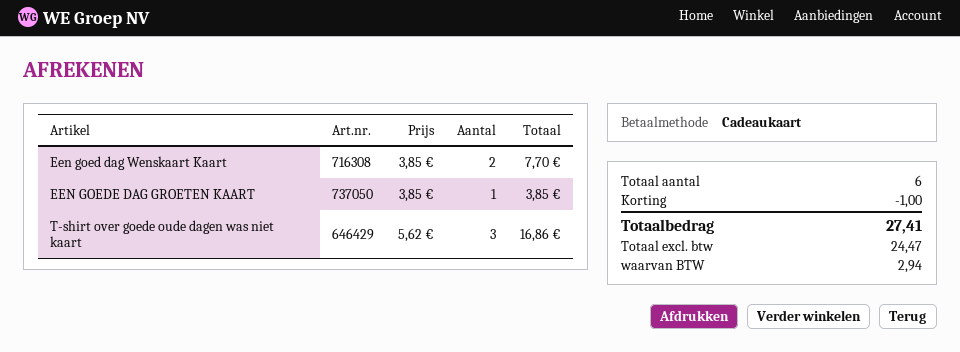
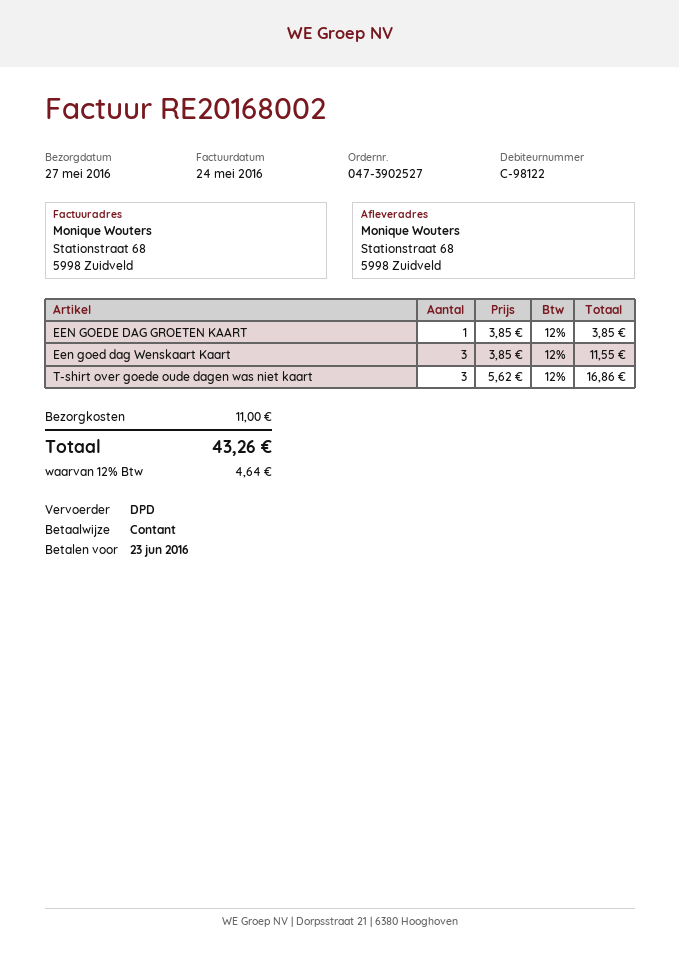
payment method: gift card -> cash
Een goed dag Wenskaart Kaart: 2 x 3.85 = 7.70 -> 3 x 3.85 = 11.55
discount: 1.00 -> none
shipping: none -> 11.00
tax: 2.94 -> 4.64
total: 27.41 -> 43.26

